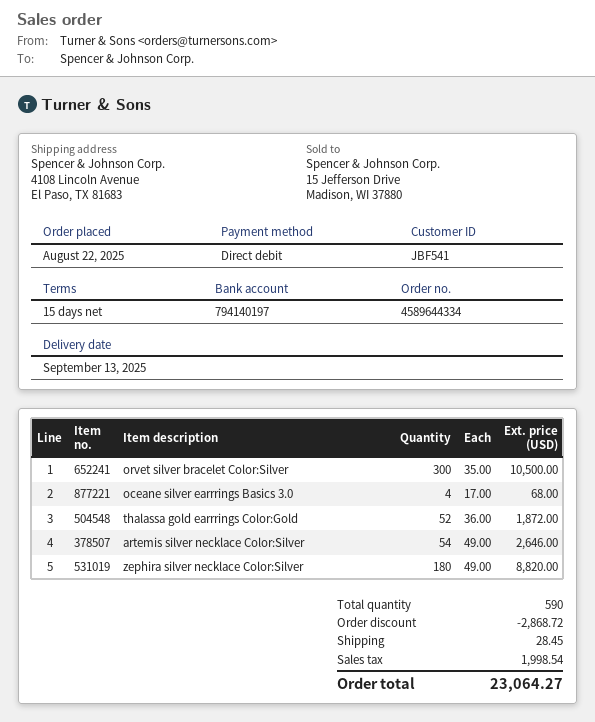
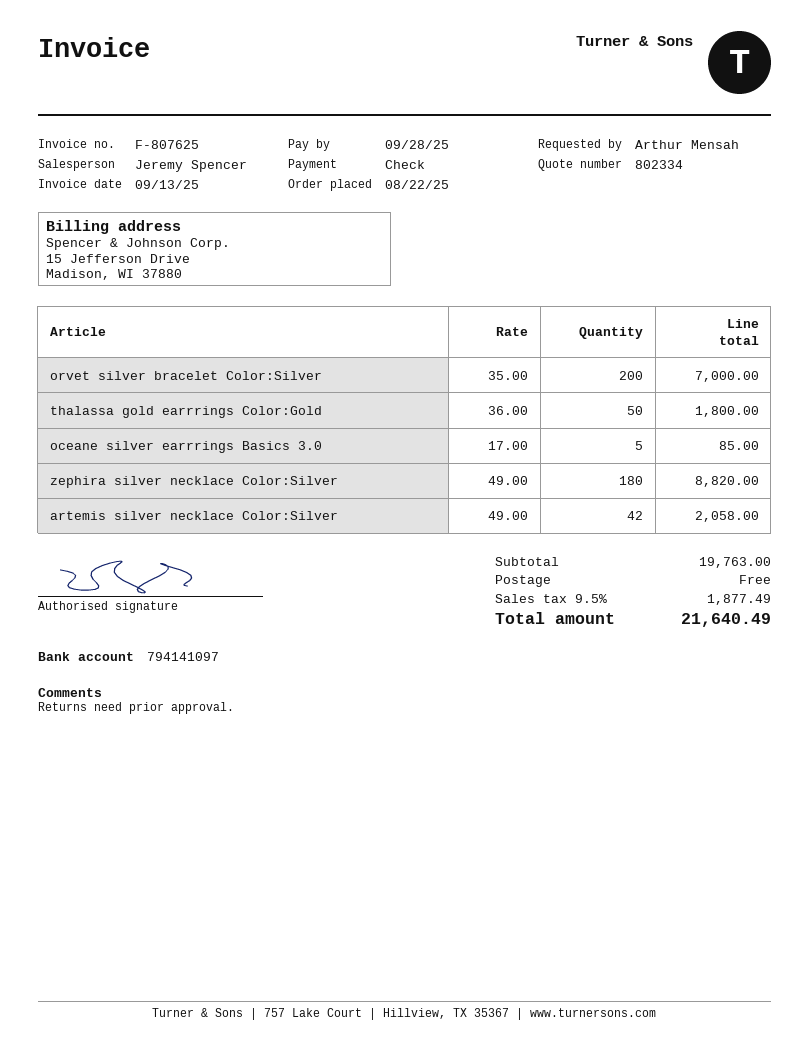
payment method: direct debit -> cheque
bank account: 794140197 -> 794141097
orvet silver bracelet Color:Silver: 300 x 35.00 = 10500.00 -> 200 x 35.00 = 7000.00
oceane silver earrrings Basics 3.0: 4 x 17.00 = 68.00 -> 5 x 17.00 = 85.00
thalassa gold earrrings Color:Gold: 52 x 36.00 = 1872.00 -> 50 x 36.00 = 1800.00
artemis silver necklace Color:Silver: 54 x 49.00 = 2646.00 -> 42 x 49.00 = 2058.00
discount: 2868.72 -> none
shipping: 28.45 -> 0.00
tax: 1998.54 -> 1877.49
total: 23064.27 -> 21640.49

